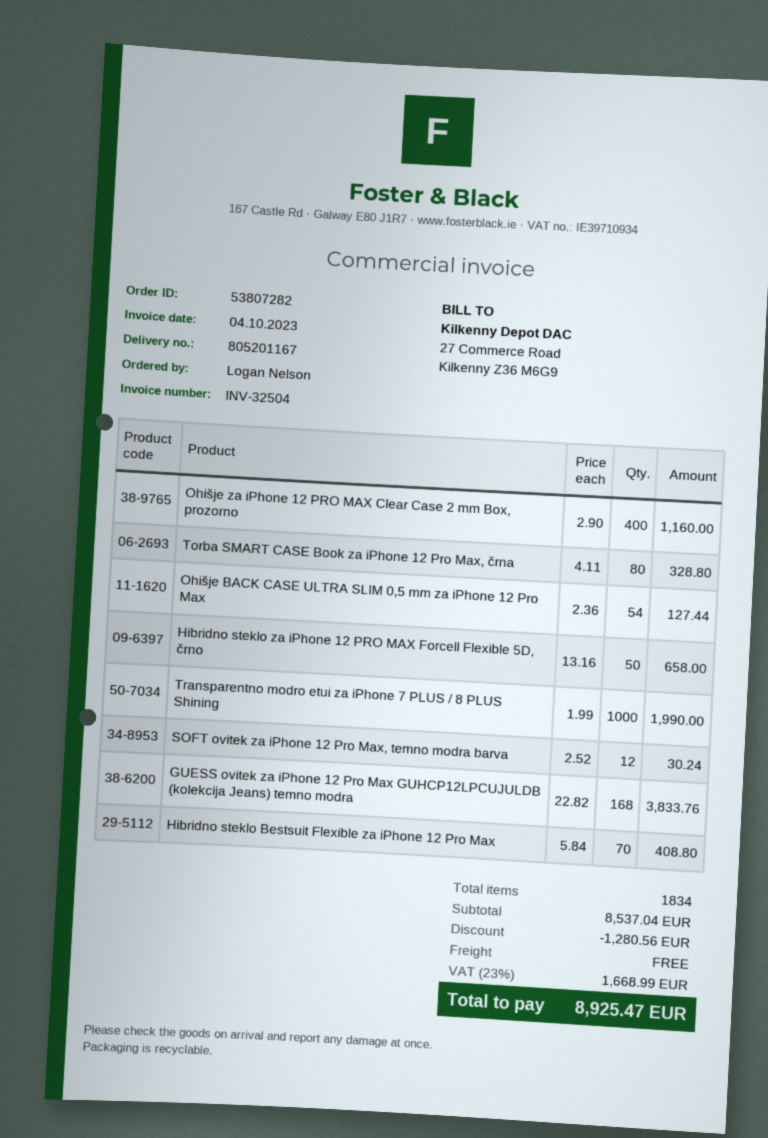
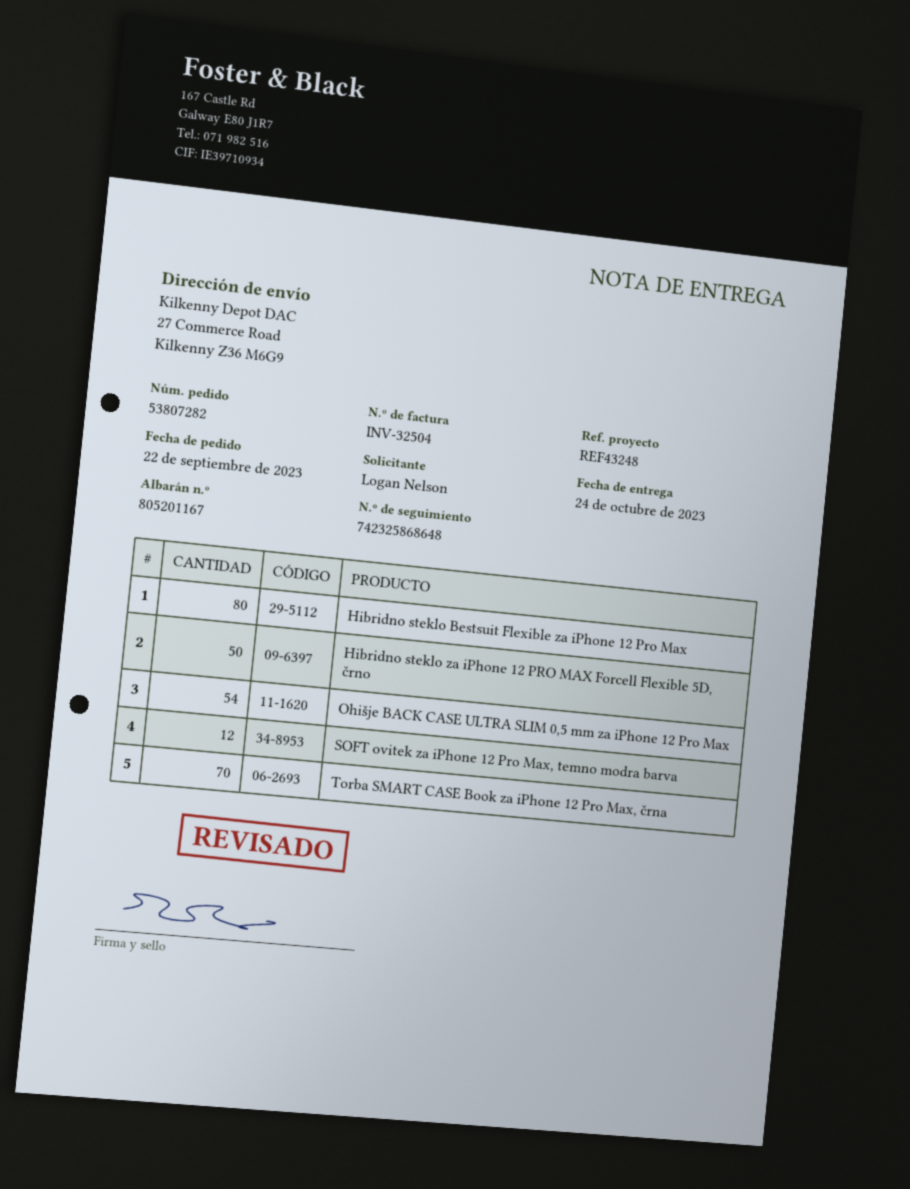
Ohišje za iPhone 12 PRO MAX Clear Case 2 mm Box, prozorno: 400 -> none
Torba SMART CASE Book za iPhone 12 Pro Max, črna: 80 -> 70
Transparentno modro etui za iPhone 7 PLUS / 8 PLUS Shining: 1000 -> none
GUESS ovitek za iPhone 12 Pro Max GUHCP12LPCUJULDB (kolekcija Jeans) temno modra: 168 -> none
Hibridno steklo Bestsuit Flexible za iPhone 12 Pro Max: 70 -> 80

